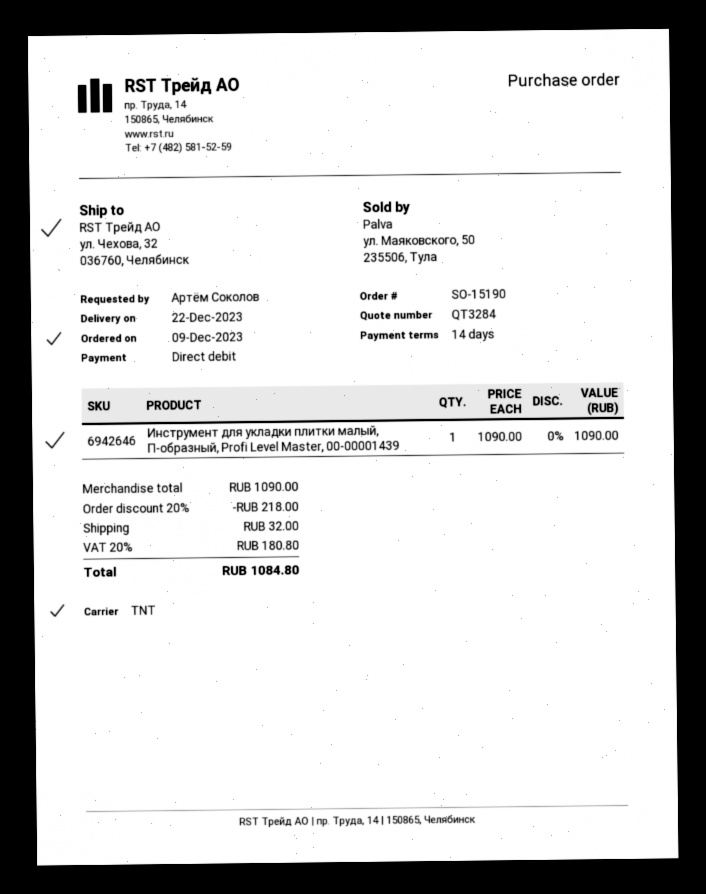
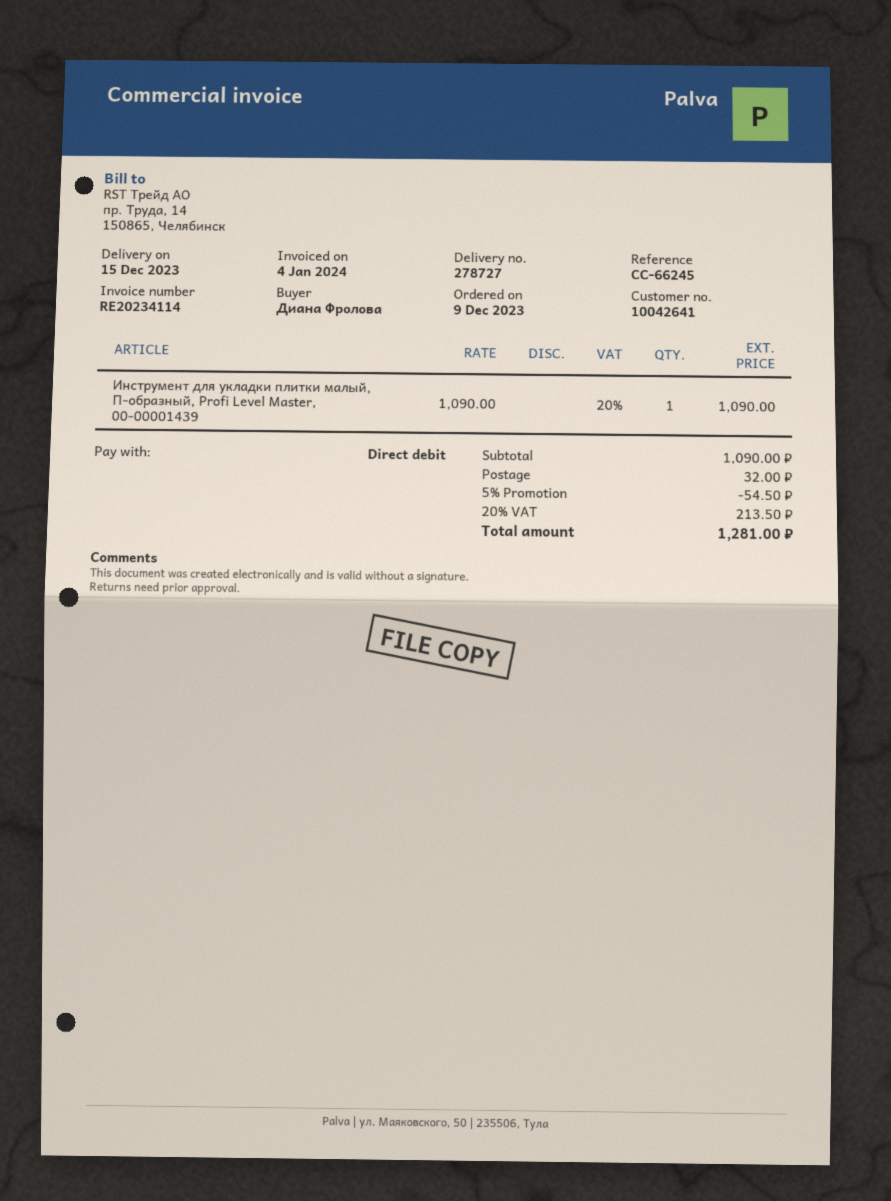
delivery date: 2023-12-22 -> 2023-12-15
ordered by: Артём Соколов -> Диана Фролова
discount: 20% = 218.00 -> 5% = 54.50
tax: 20% = 180.80 -> 20% = 213.50
total: 1084.80 -> 1281.00

